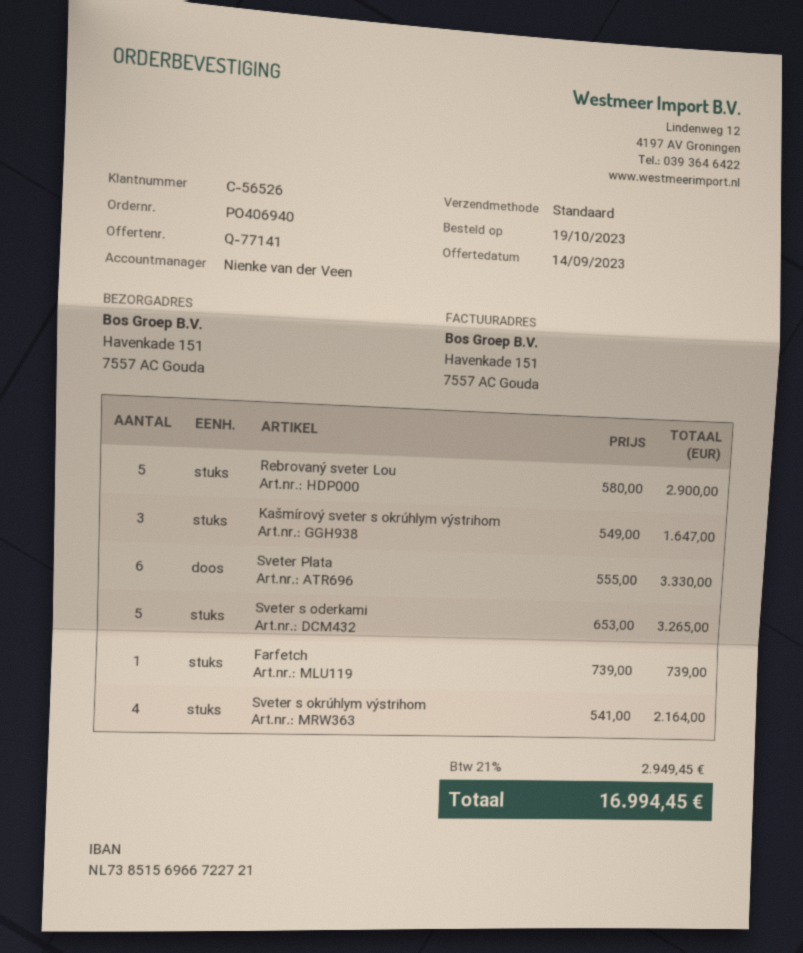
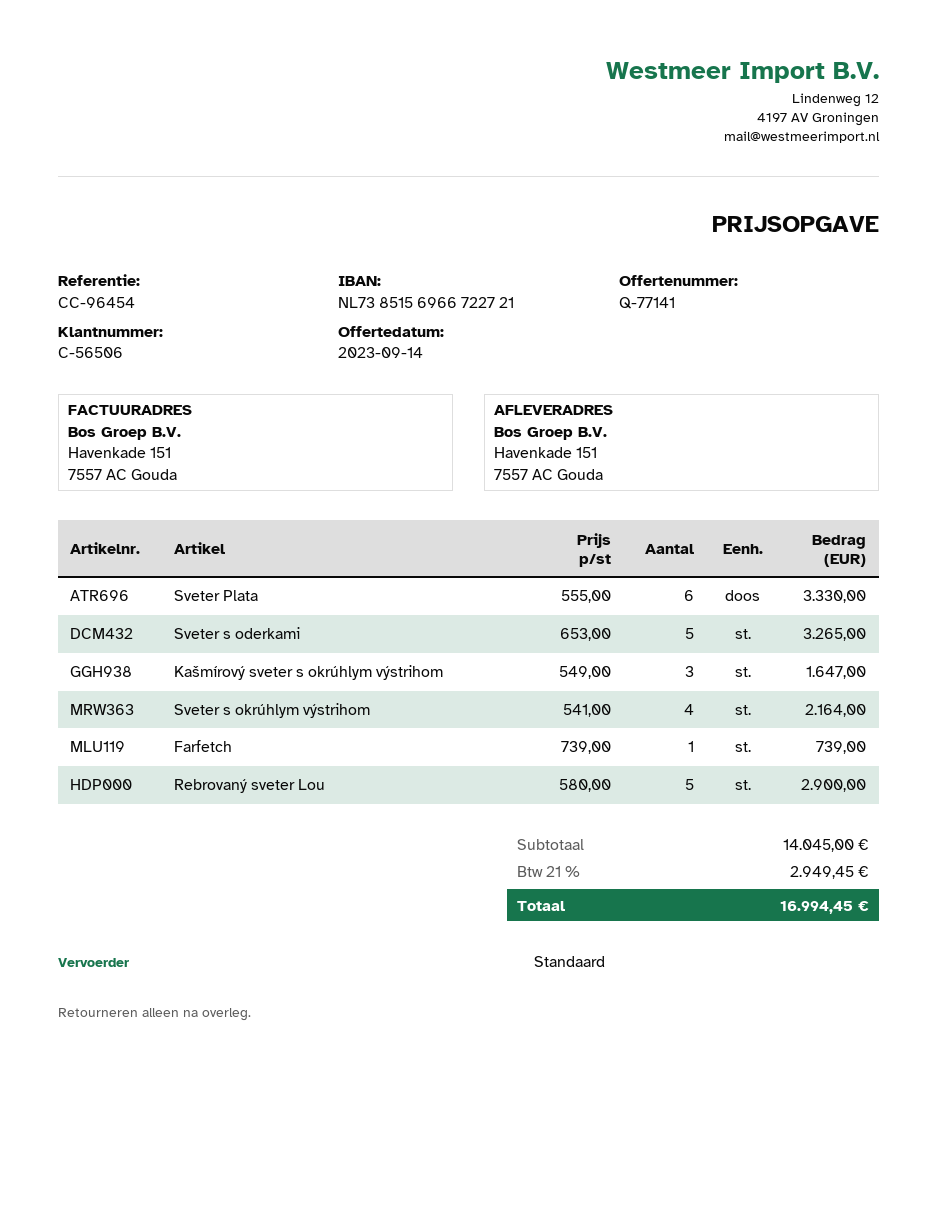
customer number: C-56526 -> C-56506

